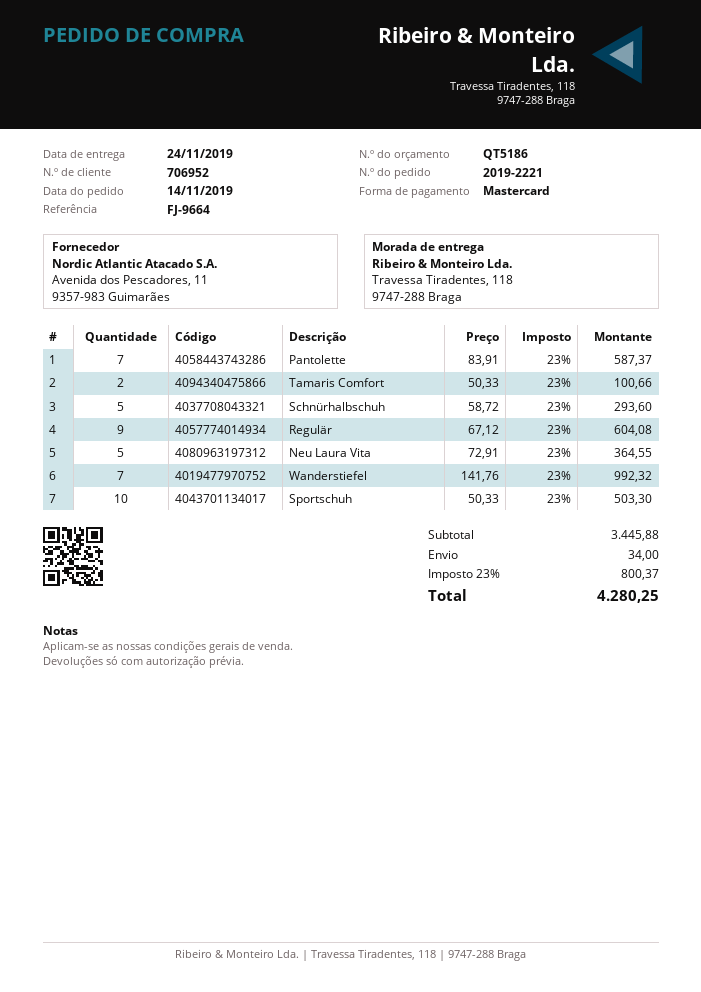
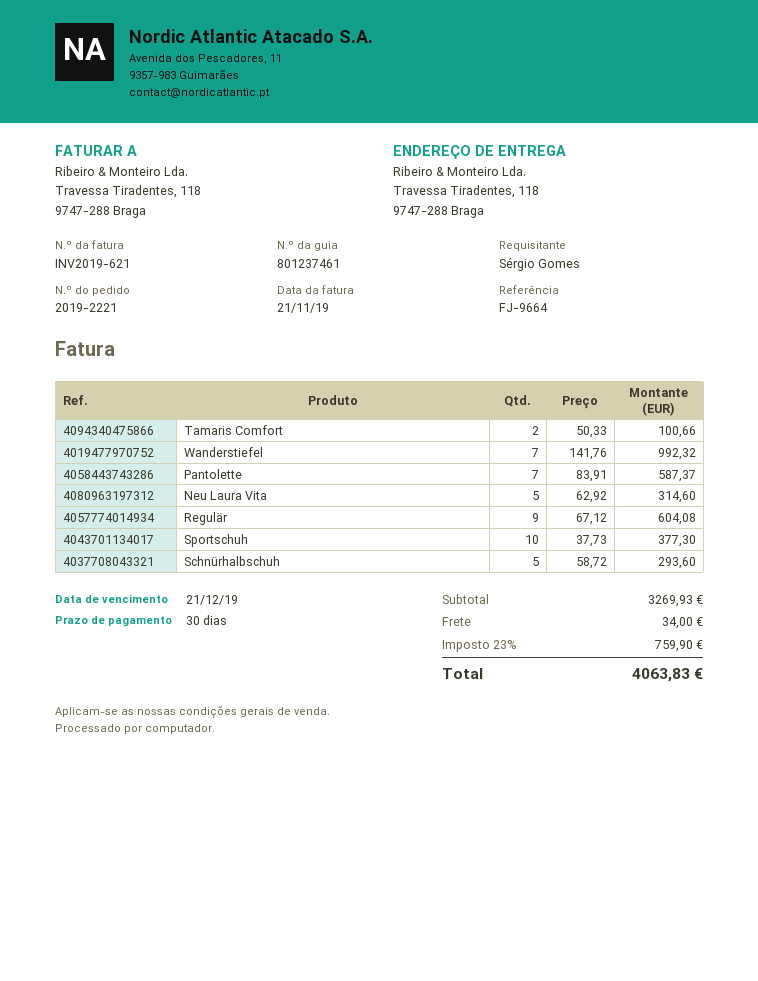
Neu Laura Vita: 5 x 72.91 = 364.55 -> 5 x 62.92 = 314.60
Sportschuh: 10 x 50.33 = 503.30 -> 10 x 37.73 = 377.30
subtotal: 3445.88 -> 3269.93
tax: 23% = 800.37 -> 23% = 759.90
total: 4280.25 -> 4063.83

